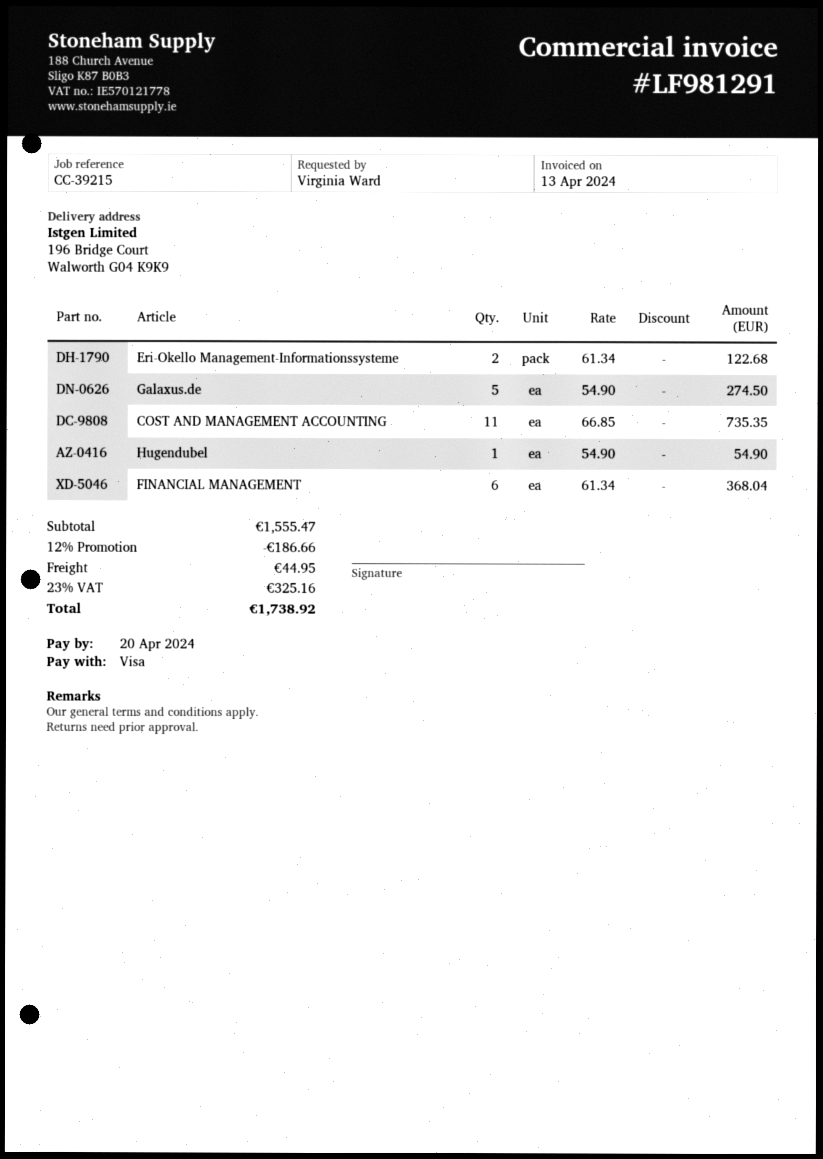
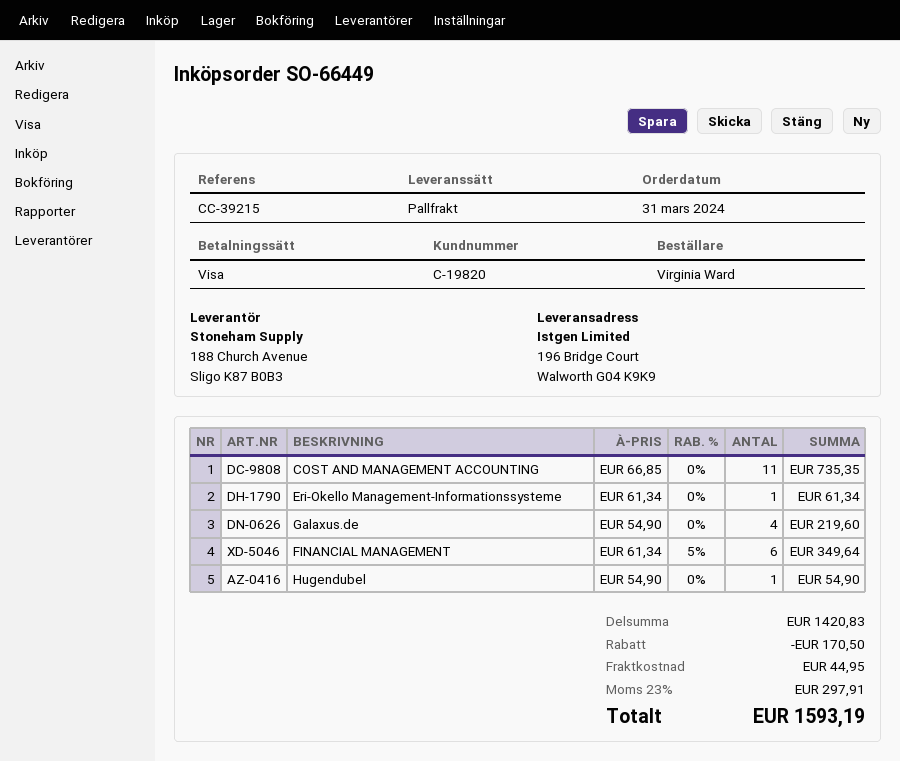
Eri-Okello Management-Informationssysteme: 2 x 61.34 = 122.68 -> 1 x 61.34 = 61.34
Galaxus.de: 5 x 54.90 = 274.50 -> 4 x 54.90 = 219.60
FINANCIAL MANAGEMENT: 6 x 61.34 = 368.04 -> 6 x 61.34 - 5% = 349.64
subtotal: 1555.47 -> 1420.83
discount: 186.66 -> 170.50
tax: 23% = 325.16 -> 23% = 297.91
total: 1738.92 -> 1593.19

